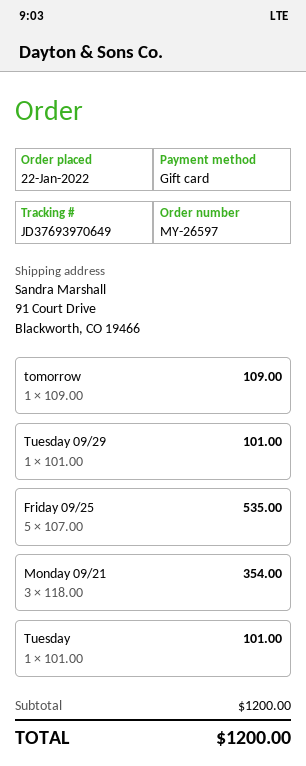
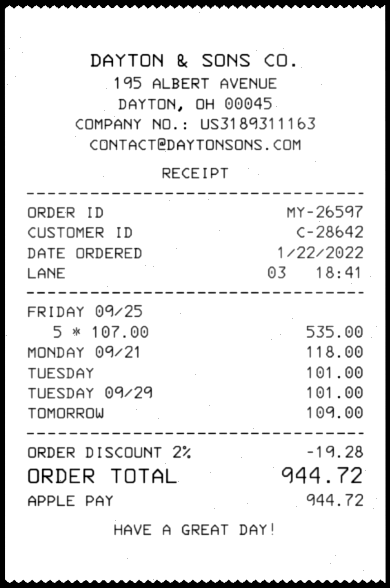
payment method: gift card -> Apple Pay
Monday 09/21: 3 x 118.00 = 354.00 -> 1 x 118.00 = 118.00
discount: none -> 2% = 19.28
total: 1200.00 -> 944.72

